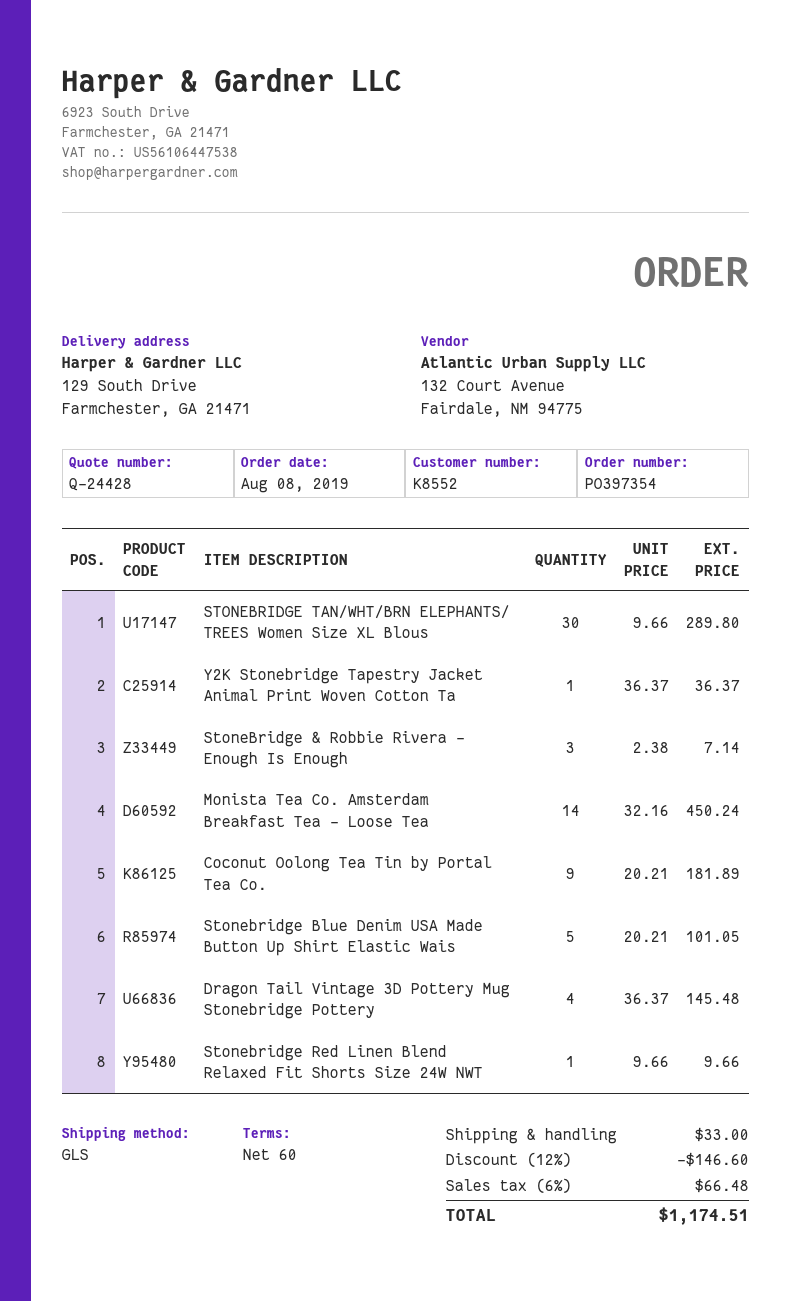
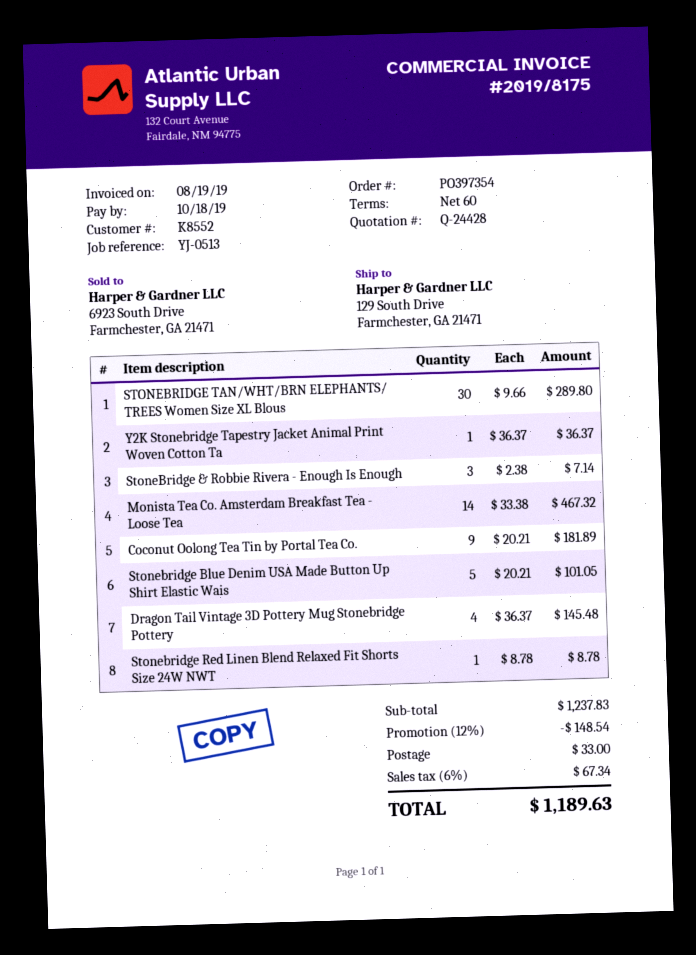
Monista Tea Co. Amsterdam Breakfast Tea - Loose Tea: 14 x 32.16 = 450.24 -> 14 x 33.38 = 467.32
Stonebridge Red Linen Blend Relaxed Fit Shorts Size 24W NWT: 1 x 9.66 = 9.66 -> 1 x 8.78 = 8.78
discount: 12% = 146.60 -> 12% = 148.54
tax: 6% = 66.48 -> 6% = 67.34
total: 1174.51 -> 1189.63

